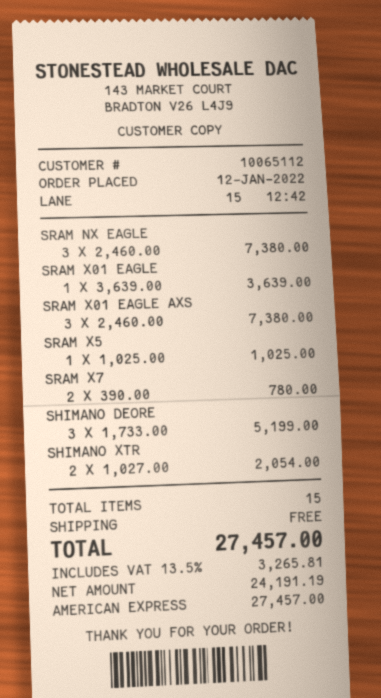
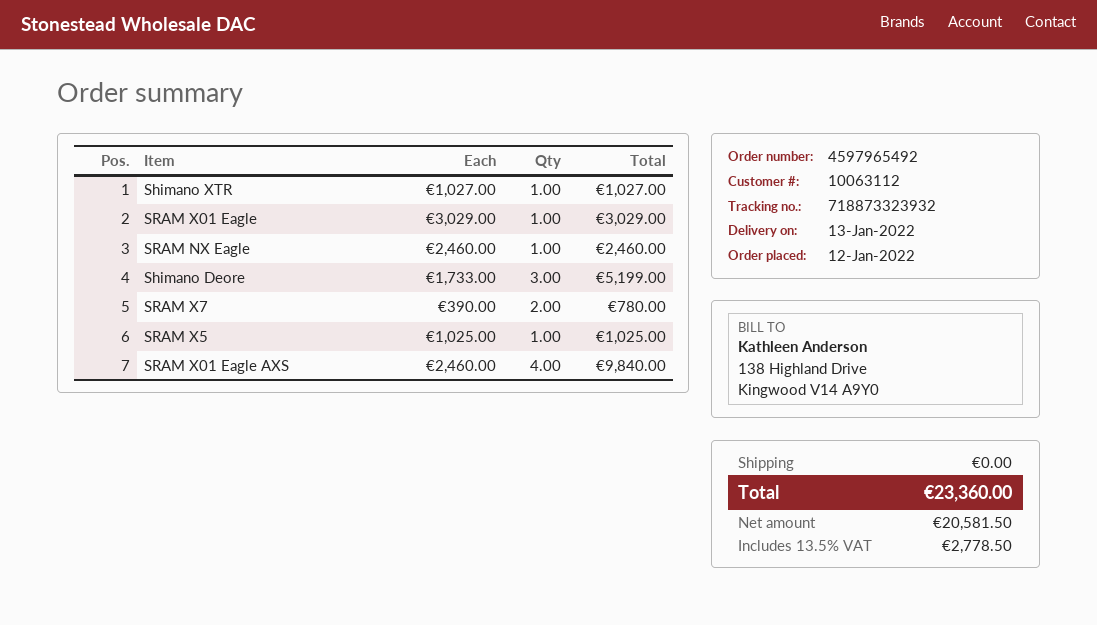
customer number: 10065112 -> 10063112
SRAM NX EAGLE: 3 x 2460.00 = 7380.00 -> 1 x 2460.00 = 2460.00
SRAM X01 EAGLE: 1 x 3639.00 = 3639.00 -> 1 x 3029.00 = 3029.00
SRAM X01 EAGLE AXS: 3 x 2460.00 = 7380.00 -> 4 x 2460.00 = 9840.00
SHIMANO XTR: 2 x 1027.00 = 2054.00 -> 1 x 1027.00 = 1027.00
net: 24191.19 -> 20581.50
tax: 13.5% = 3265.81 -> 13.5% = 2778.50
total: 27457.00 -> 23360.00

